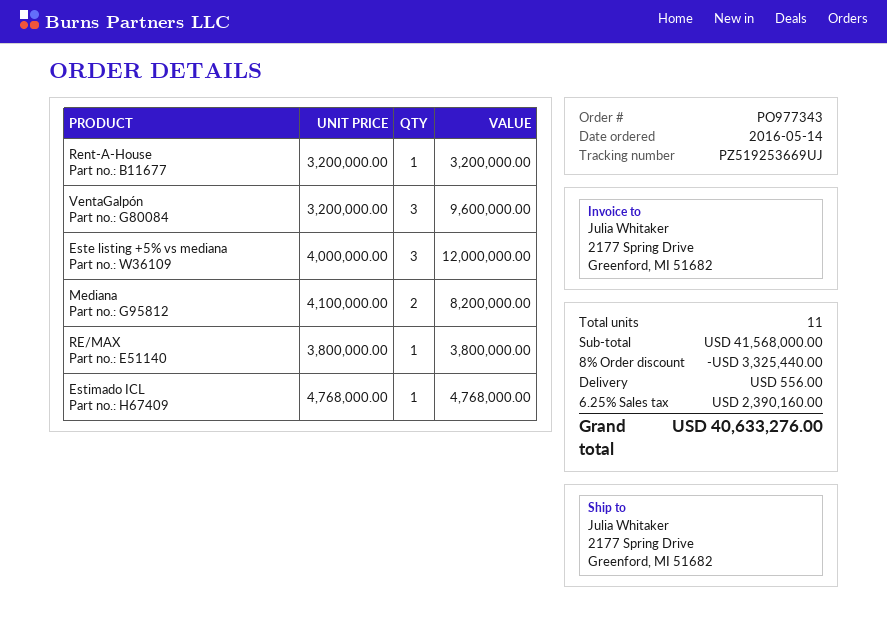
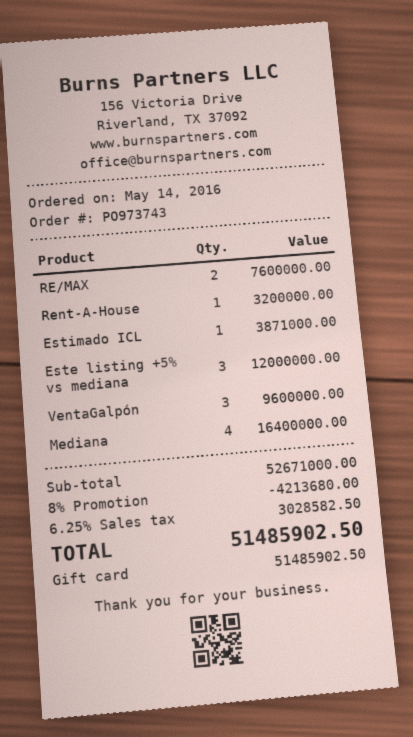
order number: PO977343 -> PO973743
Mediana: 2 for 8200000.00 -> 4 for 16400000.00
RE/MAX: 1 for 3800000.00 -> 2 for 7600000.00
Estimado ICL: 1 for 4768000.00 -> 1 for 3871000.00
subtotal: 41568000.00 -> 52671000.00
discount: 8% = 3325440.00 -> 8% = 4213680.00
shipping: 556.00 -> none
tax: 6.25% = 2390160.00 -> 6.25% = 3028582.50
total: 40633276.00 -> 51485902.50

